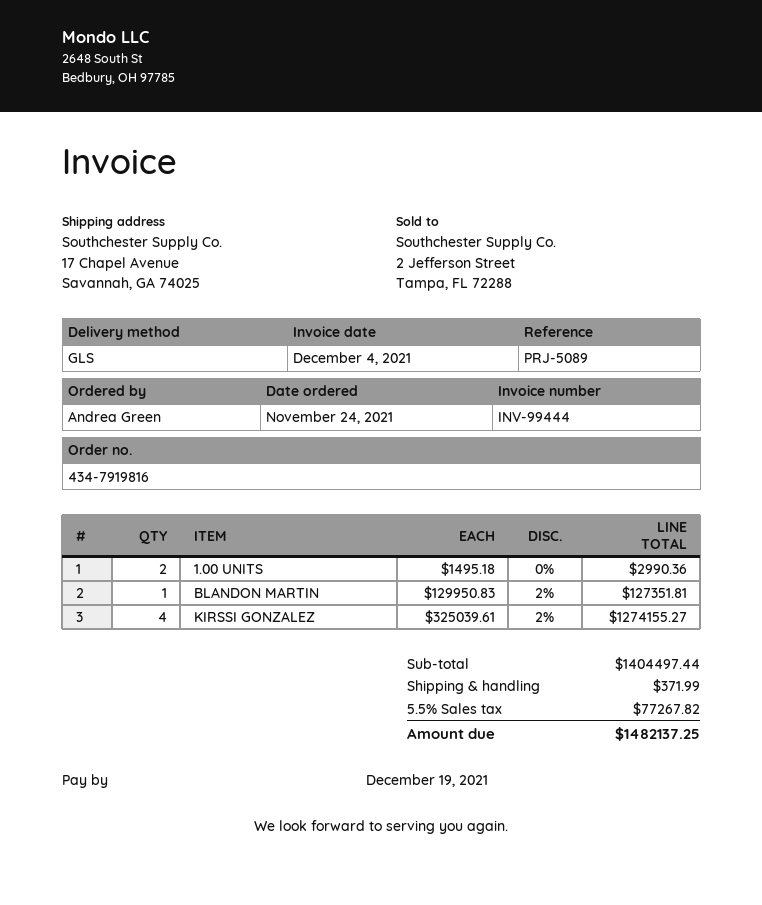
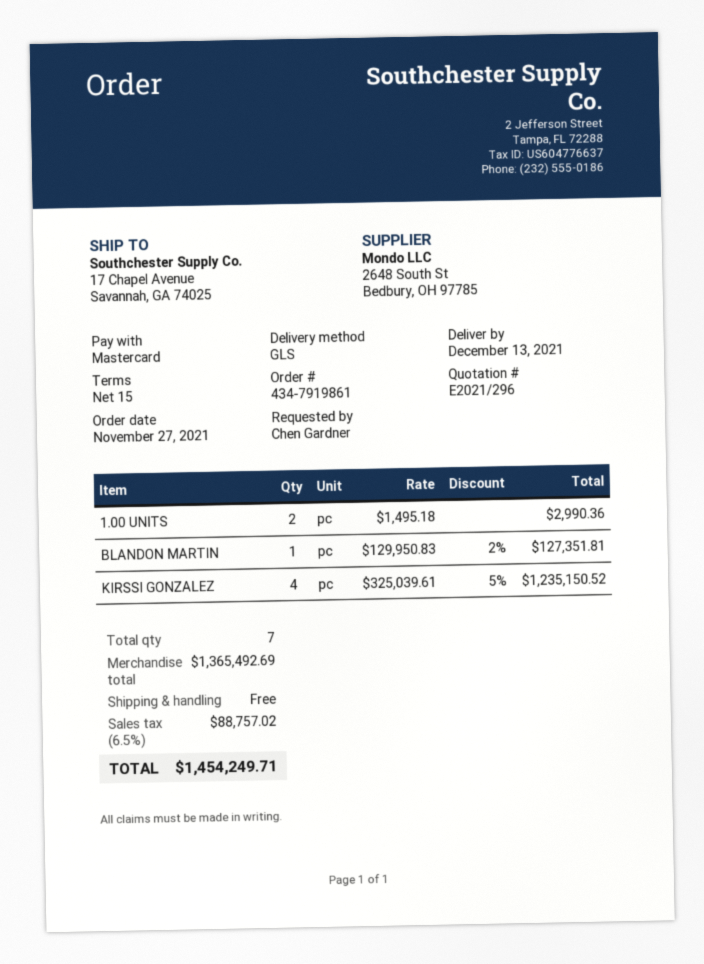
order number: 434-7919816 -> 434-7919861
order date: 2021-11-24 -> 2021-11-27
ordered by: Andrea Green -> Chen Gardner
KIRSSI GONZALEZ: 4 x 325039.61 - 2% = 1274155.27 -> 4 x 325039.61 - 5% = 1235150.52
subtotal: 1404497.44 -> 1365492.69
shipping: 371.99 -> 0.00
tax: 5.5% = 77267.82 -> 6.5% = 88757.02
total: 1482137.25 -> 1454249.71

